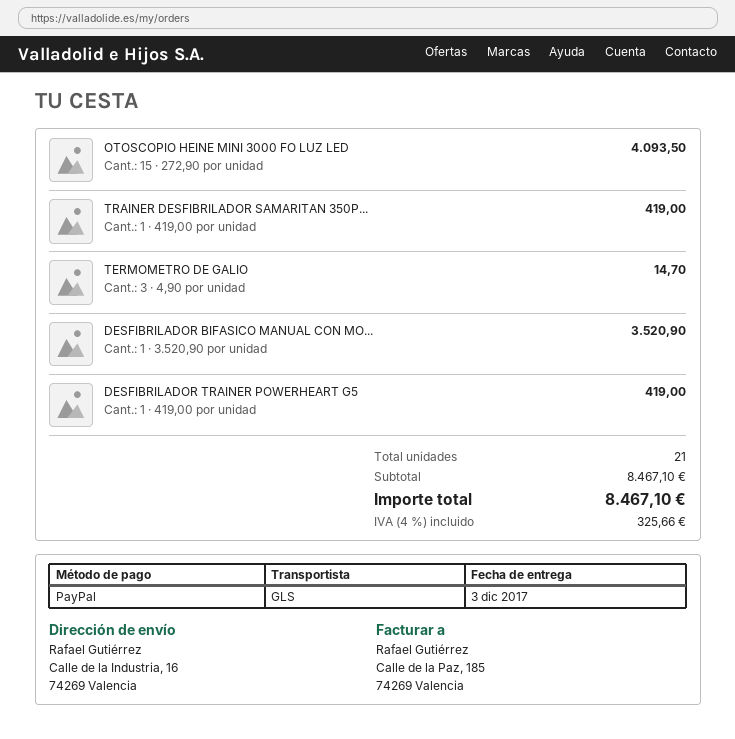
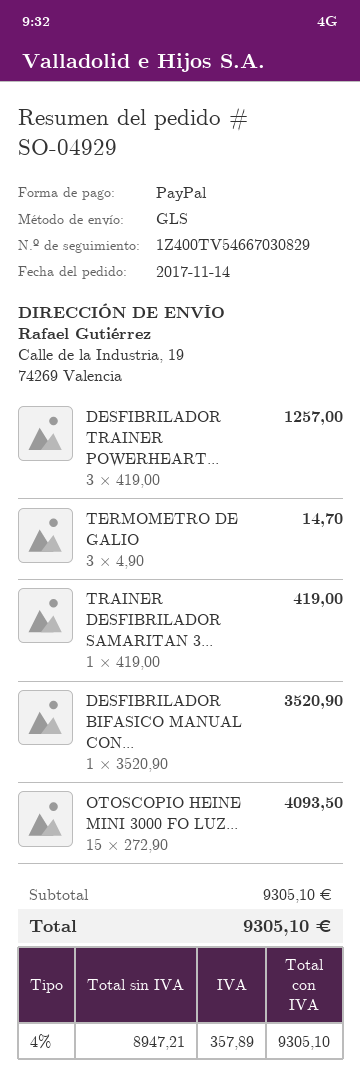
ship to: Calle de la Industria, 16, 74269 Valencia -> Calle de la Industria, 19, 74269 Valencia
DESFIBRILADOR TRAINER POWERHEART G5: 1 x 419.00 = 419.00 -> 3 x 419.00 = 1257.00
subtotal: 8467.10 -> 9305.10
tax: 4% = 325.66 -> 4% = 357.89
total: 8467.10 -> 9305.10

